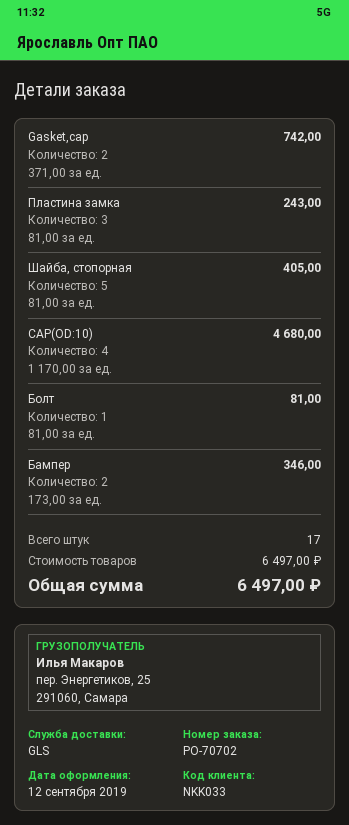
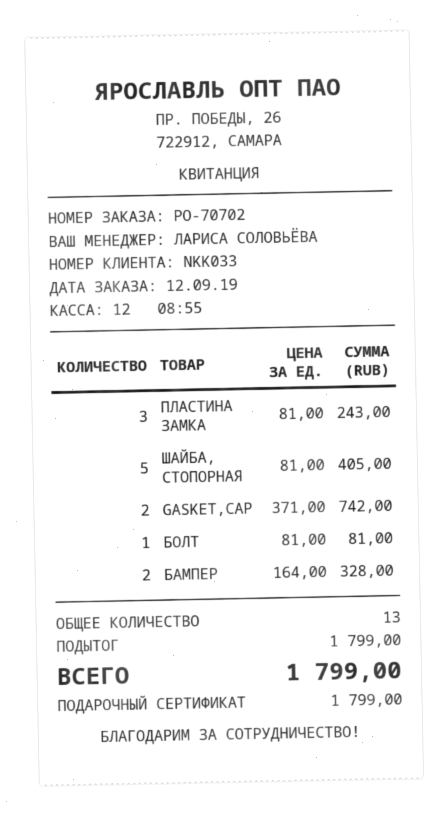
CAP(OD:10): 4 x 1170.00 = 4680.00 -> none
Бампер: 2 x 173.00 = 346.00 -> 2 x 164.00 = 328.00
total quantity: 17 -> 13
subtotal: 6497.00 -> 1799.00
total: 6497.00 -> 1799.00

